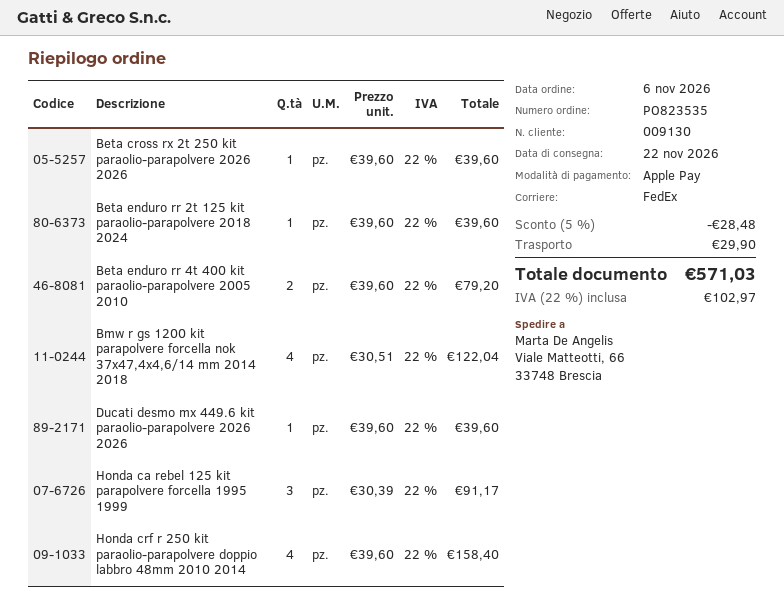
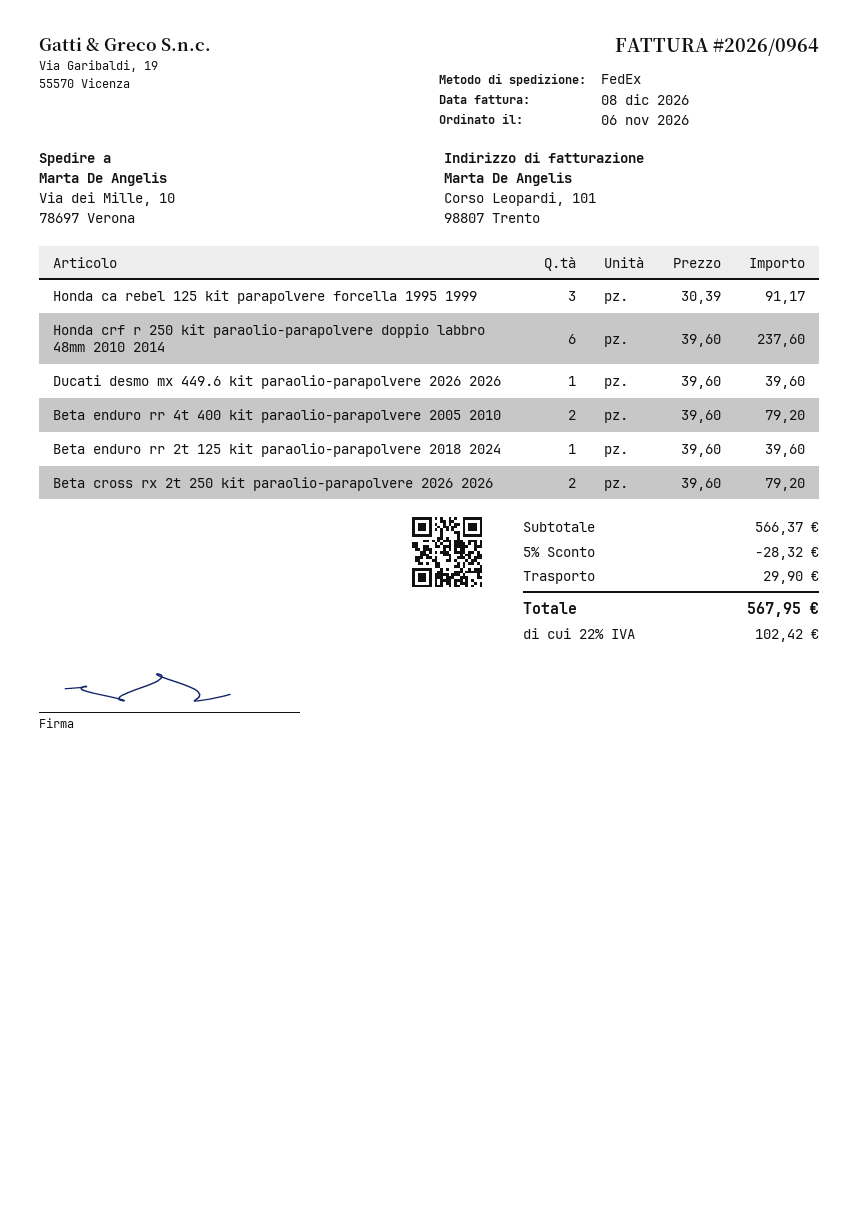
ship to: Viale Matteotti, 66, 33748 Brescia -> Via dei Mille, 10, 78697 Verona
Beta cross rx 2t 250 kit paraolio-parapolvere 2026 2026: 1 x 39.60 = 39.60 -> 2 x 39.60 = 79.20
Bmw r gs 1200 kit parapolvere forcella nok 37x47,4x4,6/14 mm 2014 2018: 4 x 30.51 = 122.04 -> none
Honda crf r 250 kit paraolio-parapolvere doppio labbro 48mm 2010 2014: 4 x 39.60 = 158.40 -> 6 x 39.60 = 237.60
discount: 5% = 28.48 -> 5% = 28.32
tax: 22% = 102.97 -> 22% = 102.42
total: 571.03 -> 567.95

